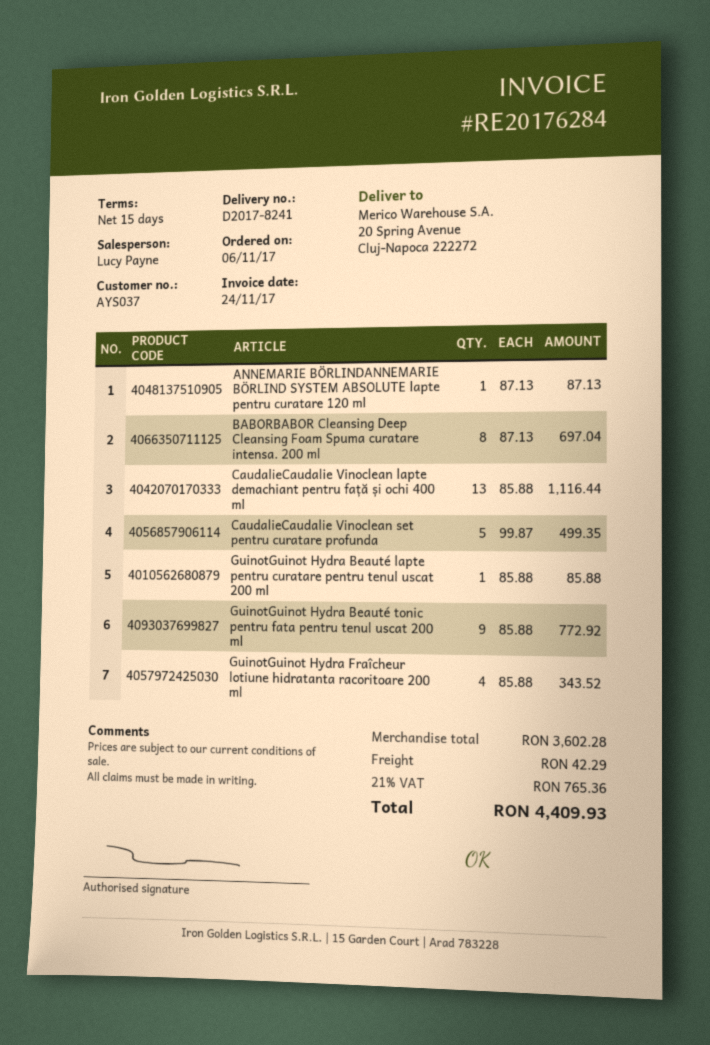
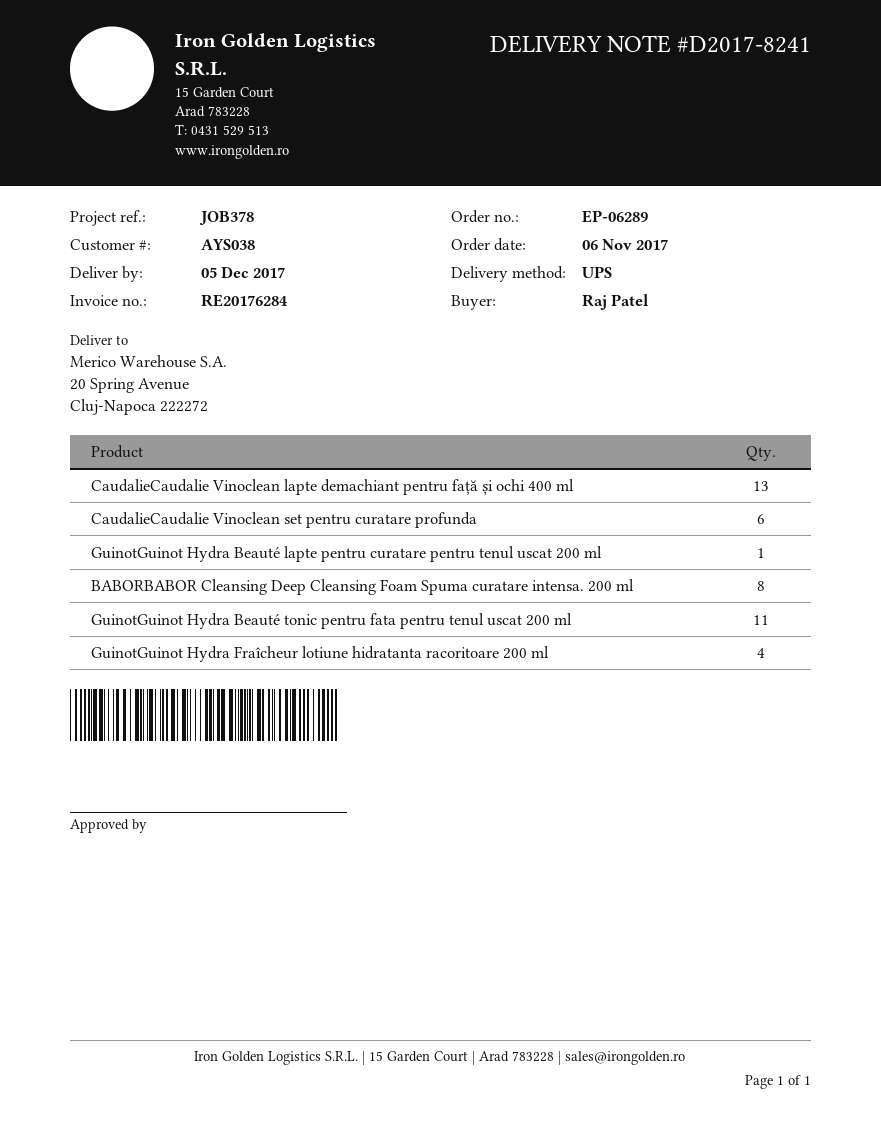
customer number: AYS037 -> AYS038
ANNEMARIE BÖRLINDANNEMARIE BÖRLIND SYSTEM ABSOLUTE lapte pentru curatare 120 ml: 1 -> none
CaudalieCaudalie Vinoclean set pentru curatare profunda: 5 -> 6
GuinotGuinot Hydra Beauté tonic pentru fata pentru tenul uscat 200 ml: 9 -> 11

